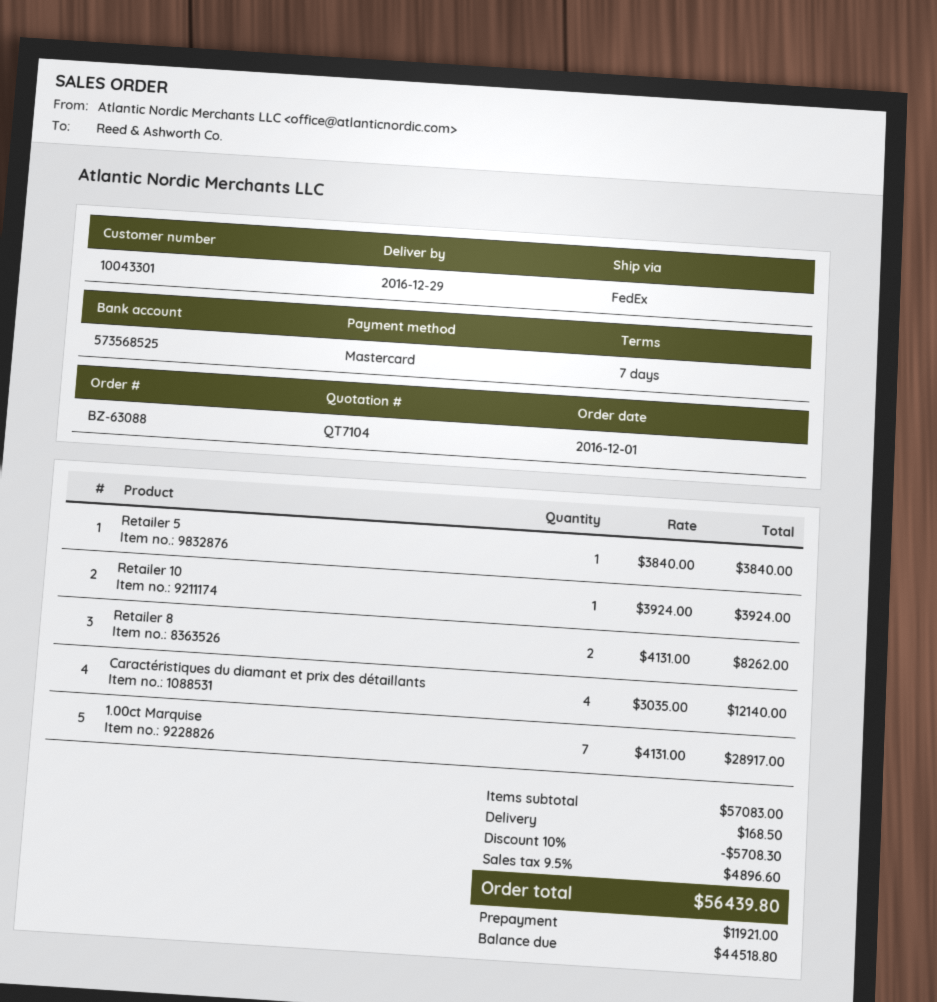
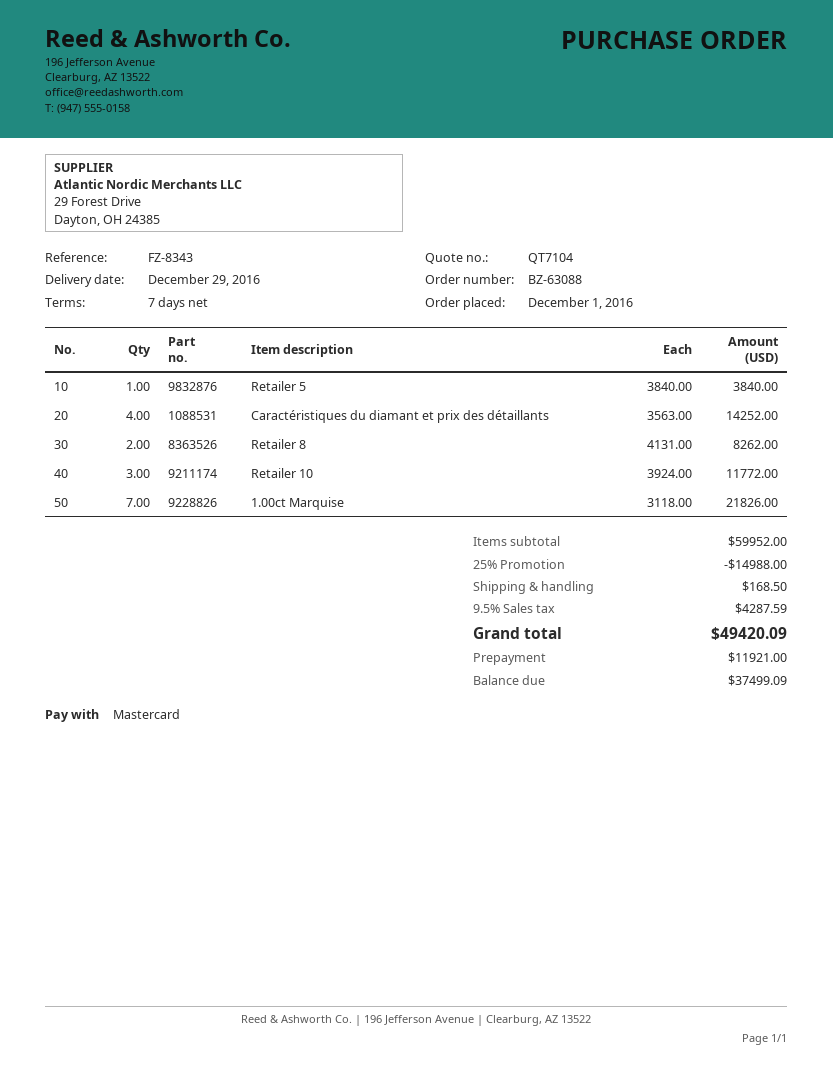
Retailer 10: 1 x 3924.00 = 3924.00 -> 3 x 3924.00 = 11772.00
Caractéristiques du diamant et prix des détaillants: 4 x 3035.00 = 12140.00 -> 4 x 3563.00 = 14252.00
1.00ct Marquise: 7 x 4131.00 = 28917.00 -> 7 x 3118.00 = 21826.00
subtotal: 57083.00 -> 59952.00
discount: 10% = 5708.30 -> 25% = 14988.00
tax: 9.5% = 4896.60 -> 9.5% = 4287.59
total: 56439.80 -> 49420.09
balance: 44518.80 -> 37499.09

